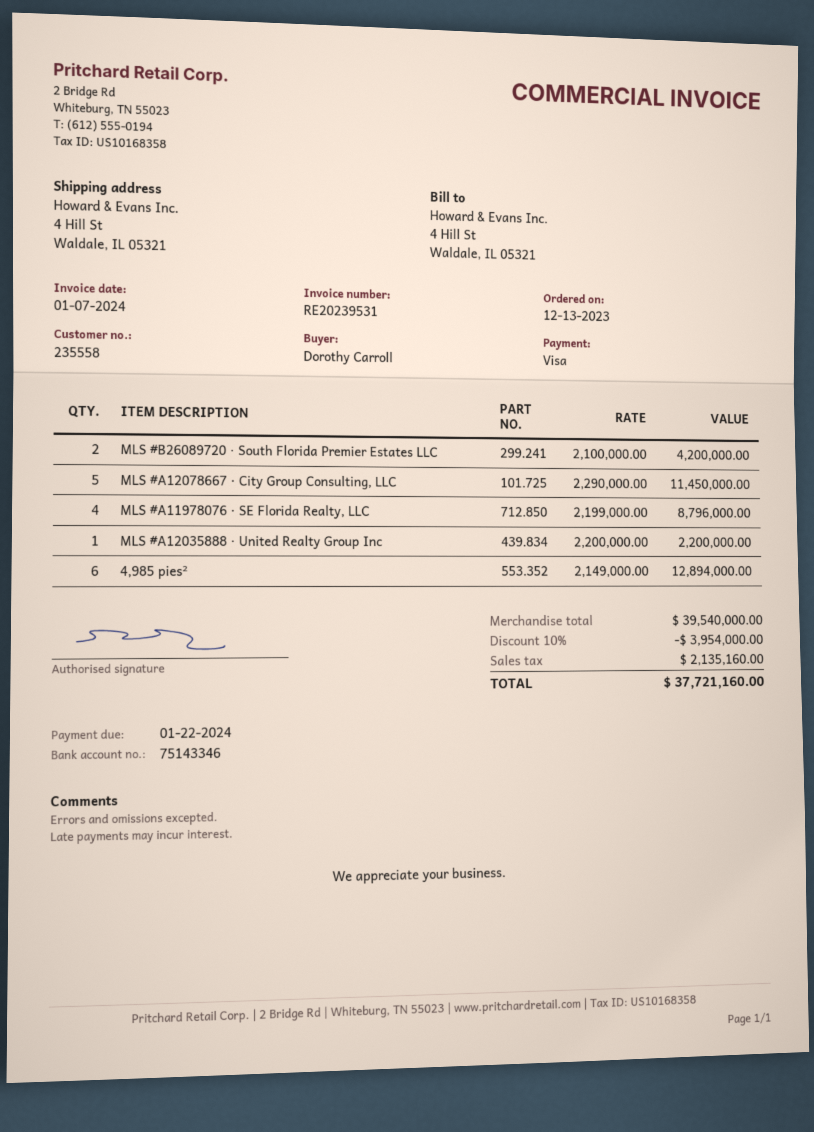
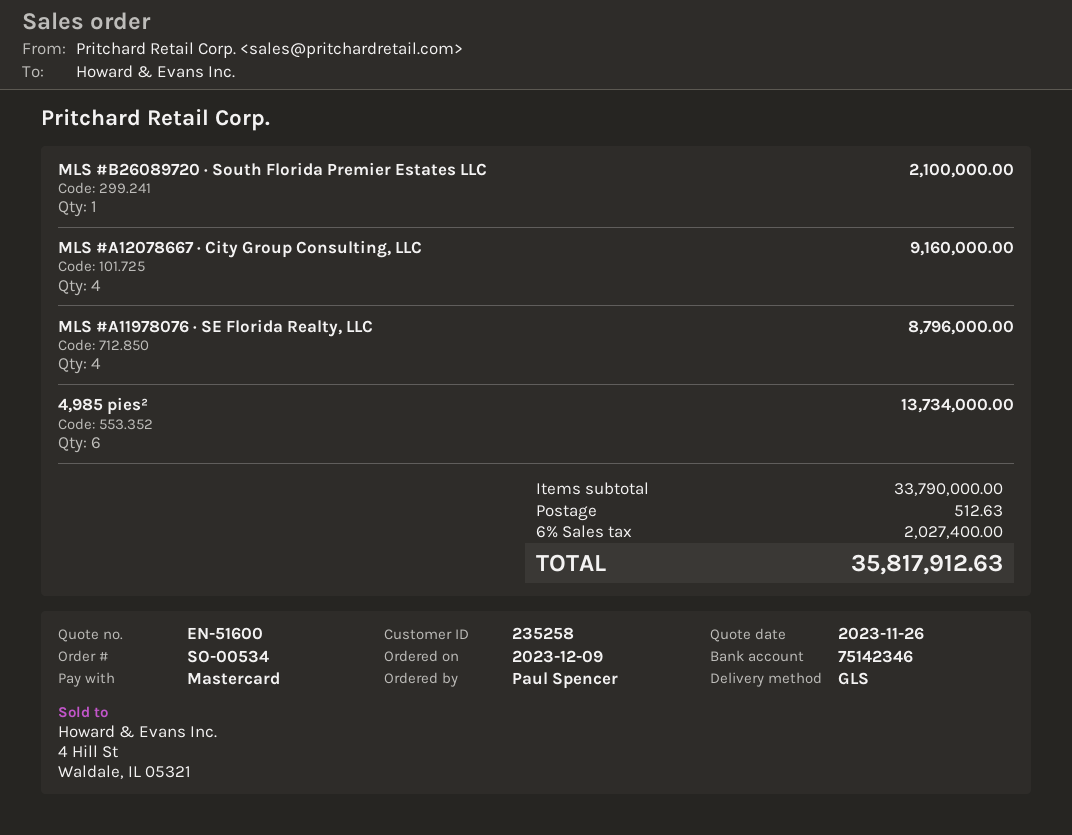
order date: 2023-12-13 -> 2023-12-09
customer number: 235558 -> 235258
ordered by: Dorothy Carroll -> Paul Spencer
payment method: Visa -> Mastercard
bank account: 75143346 -> 75142346
MLS #B26089720 · South Florida Premier Estates LLC: 2 for 4200000.00 -> 1 for 2100000.00
MLS #A12078667 · City Group Consulting, LLC: 5 for 11450000.00 -> 4 for 9160000.00
MLS #A12035888 · United Realty Group Inc: 1 for 2200000.00 -> none
4,985 pies²: 6 for 12894000.00 -> 6 for 13734000.00
subtotal: 39540000.00 -> 33790000.00
discount: 10% = 3954000.00 -> none
shipping: none -> 512.63
tax: 2135160.00 -> 2027400.00
total: 37721160.00 -> 35817912.63

